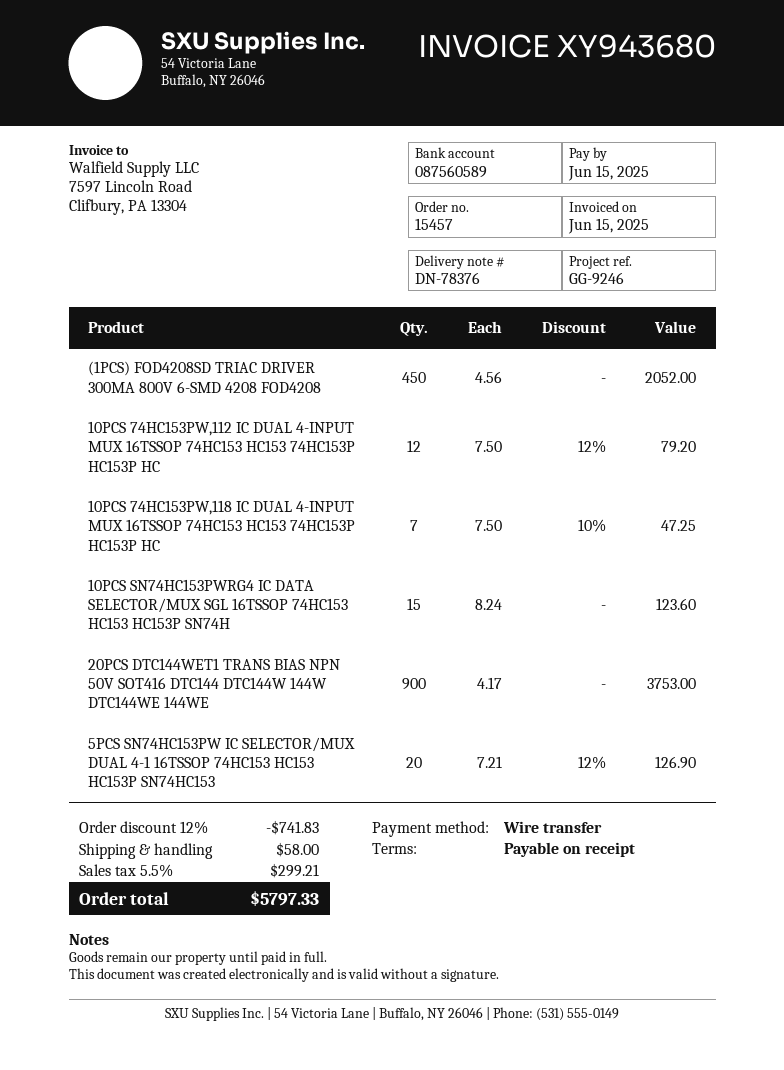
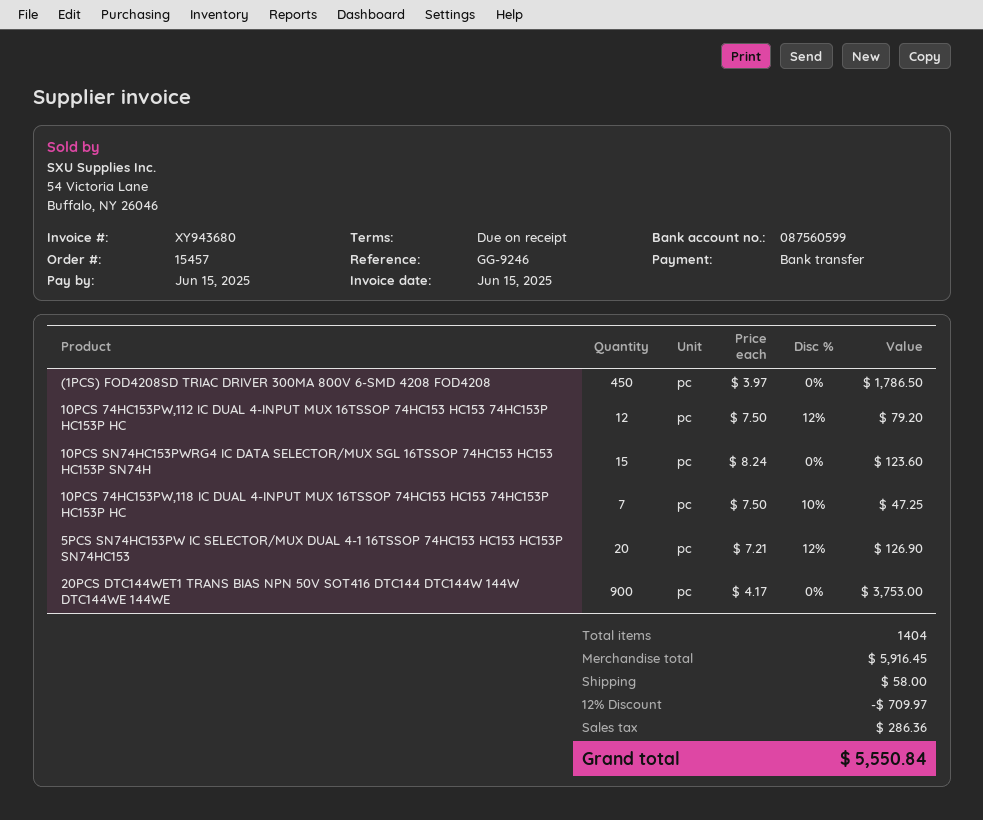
bank account: 087560589 -> 087560599
(1PCS) FOD4208SD TRIAC DRIVER 300MA 800V 6-SMD 4208 FOD4208: 450 x 4.56 = 2052.00 -> 450 x 3.97 = 1786.50
discount: 12% = 741.83 -> 12% = 709.97
tax: 299.21 -> 286.36
total: 5797.33 -> 5550.84

